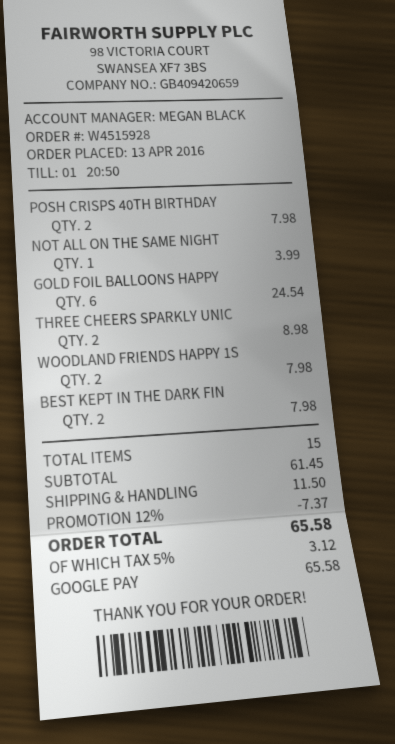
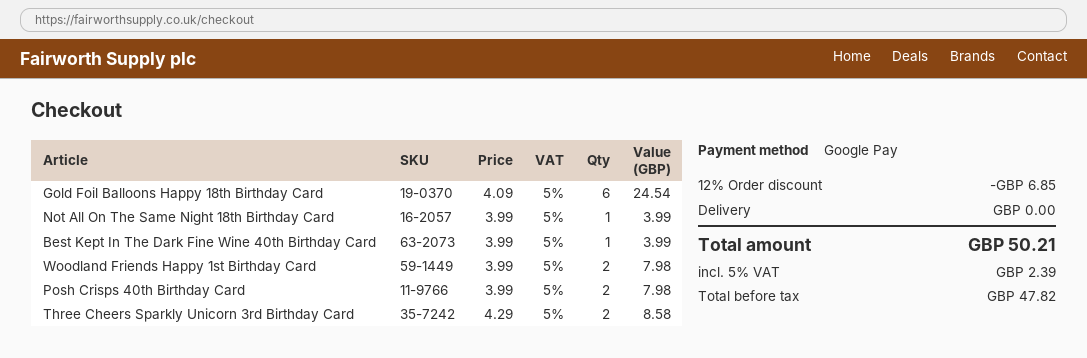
THREE CHEERS SPARKLY UNIC: 2 for 8.98 -> 2 for 8.58
BEST KEPT IN THE DARK FIN: 2 for 7.98 -> 1 for 3.99
discount: 12% = 7.37 -> 12% = 6.85
shipping: 11.50 -> 0.00
tax: 5% = 3.12 -> 5% = 2.39
total: 65.58 -> 50.21

